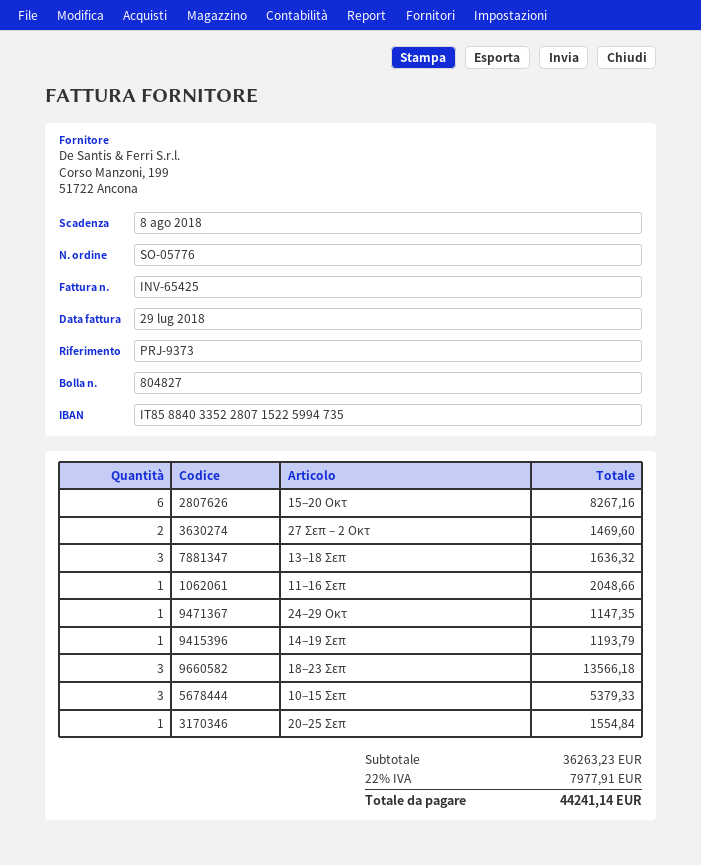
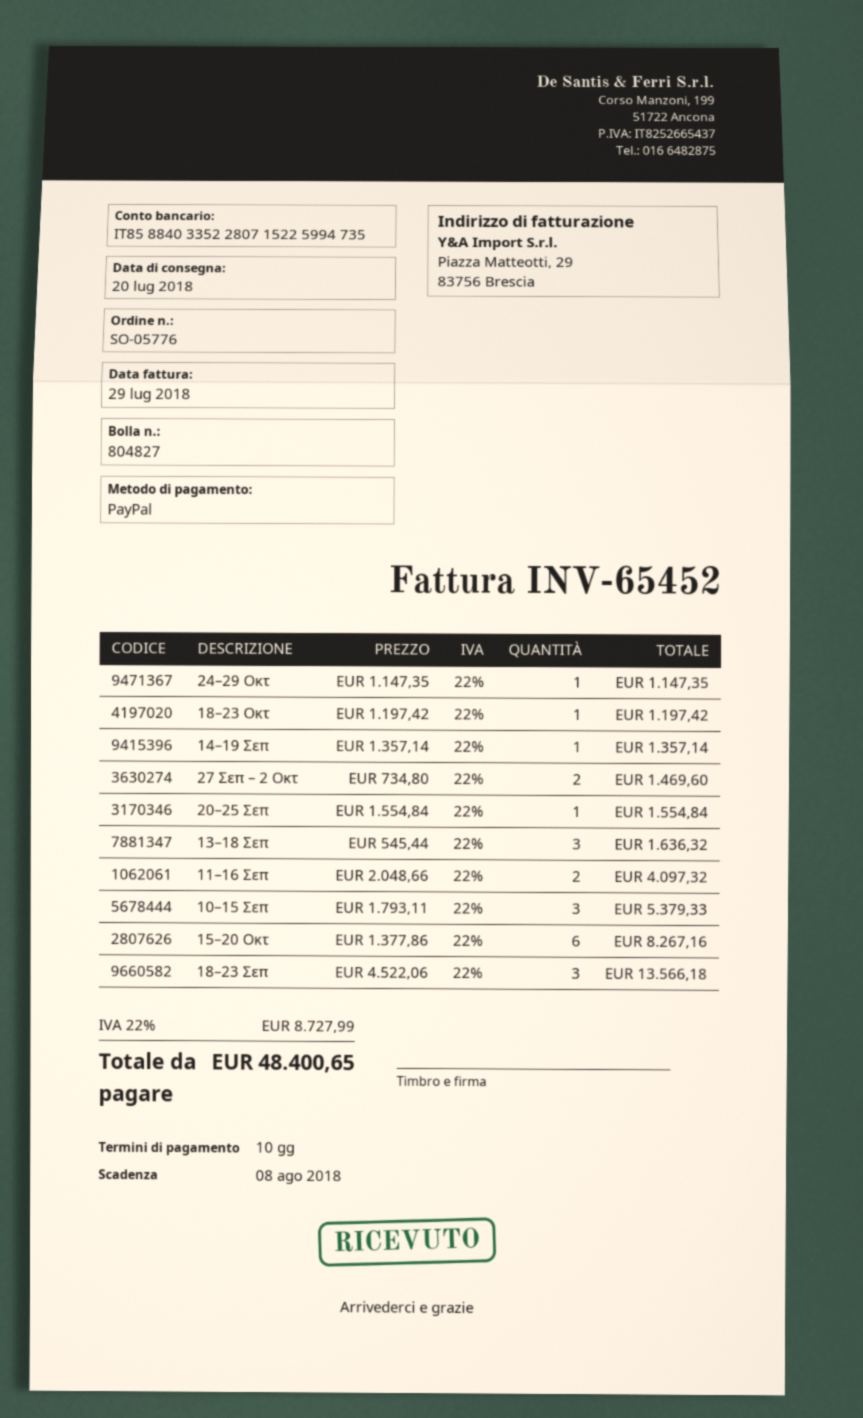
invoice number: INV-65425 -> INV-65452
11–16 Σεπ: 1 for 2048.66 -> 2 for 4097.32
14–19 Σεπ: 1 for 1193.79 -> 1 for 1357.14
18–23 Οκτ: none -> 1 for 1197.42
tax: 22% = 7977.91 -> 22% = 8727.99
total: 44241.14 -> 48400.65

